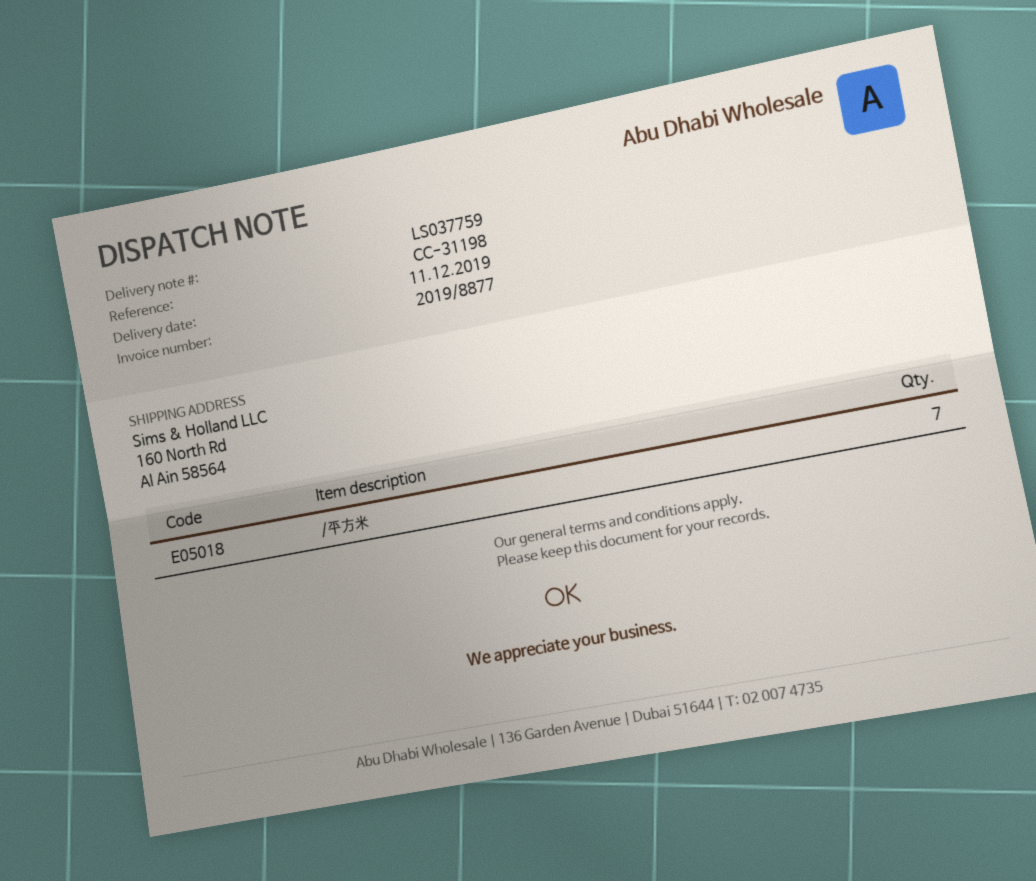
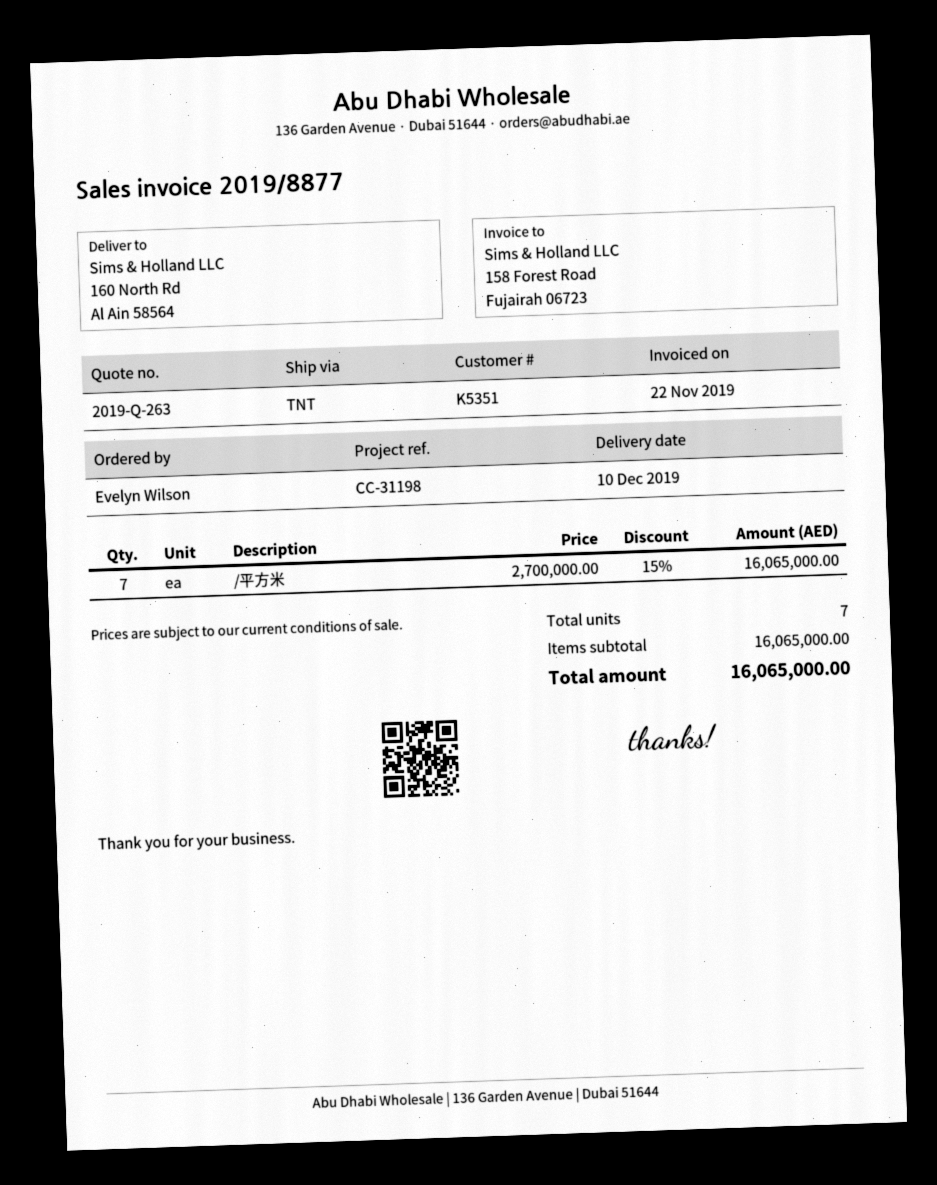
delivery date: 2019-12-11 -> 2019-12-10

